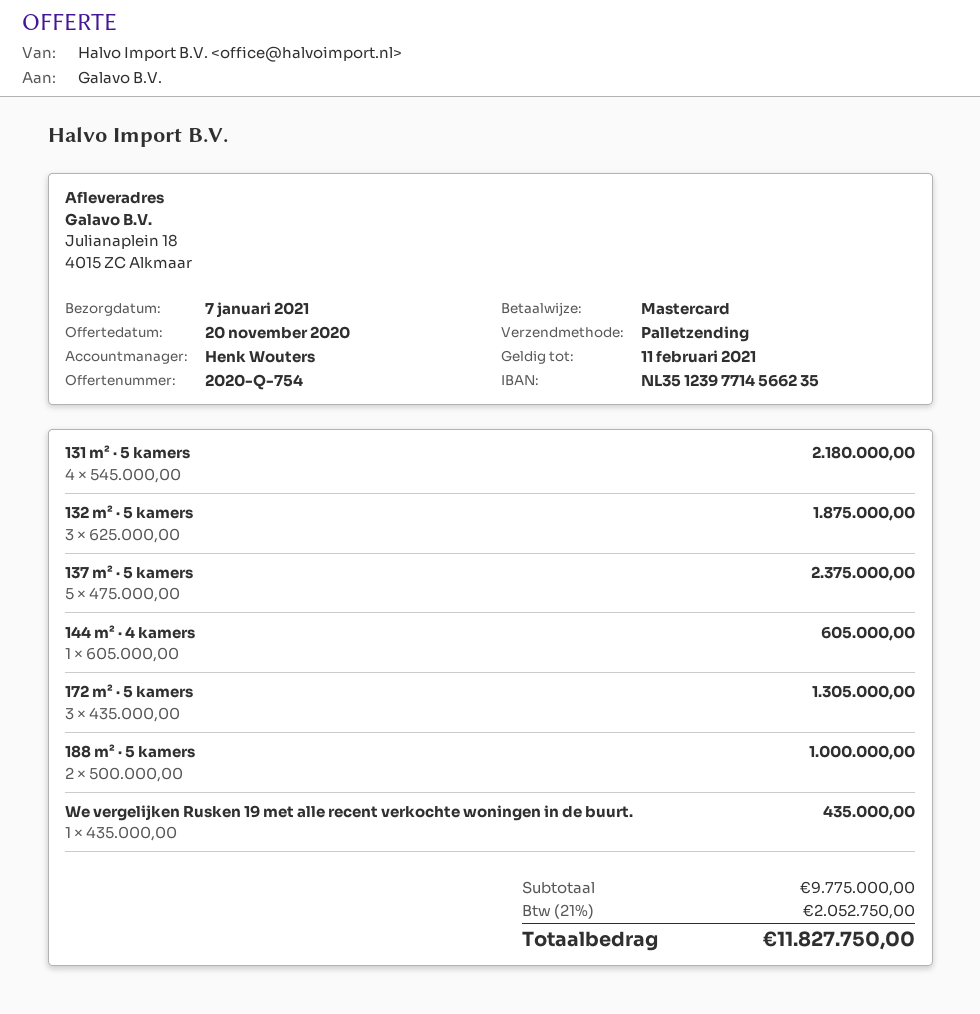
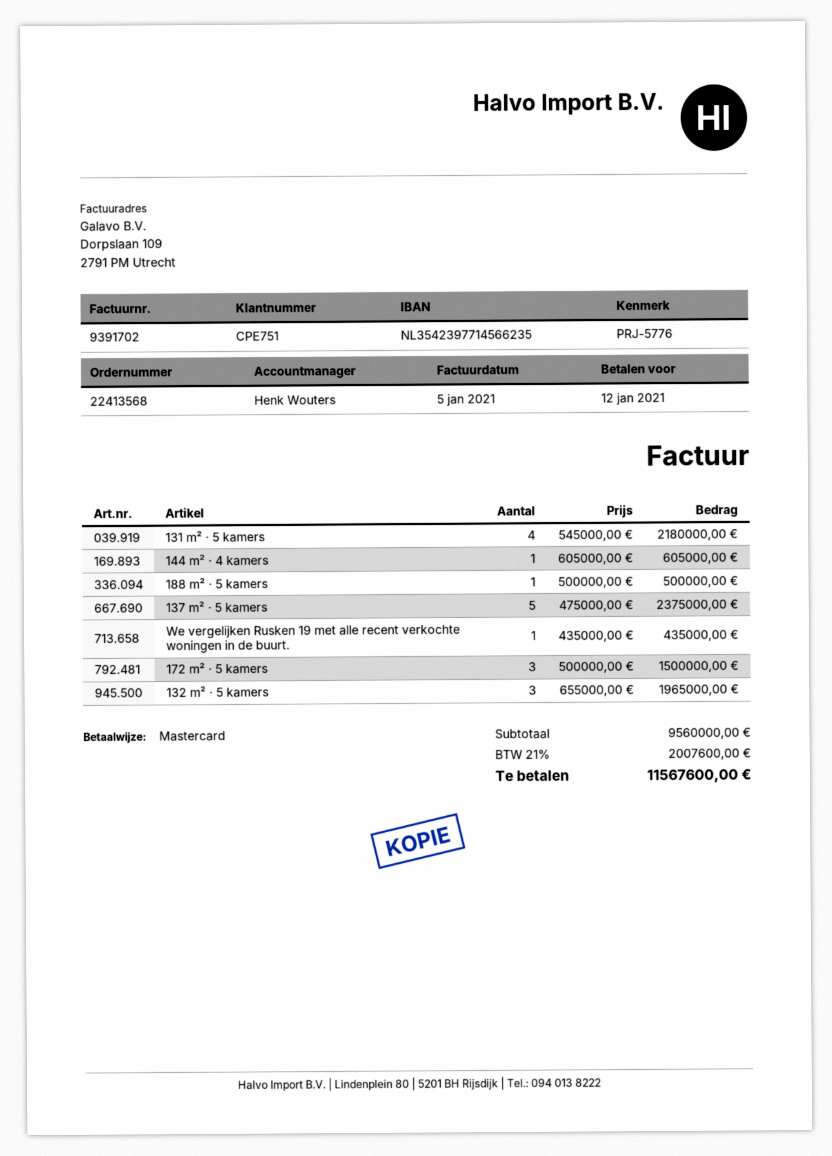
bank account: NL3512397714566235 -> NL3542397714566235
132 m² · 5 kamers: 3 x 625000.00 = 1875000.00 -> 3 x 655000.00 = 1965000.00
172 m² · 5 kamers: 3 x 435000.00 = 1305000.00 -> 3 x 500000.00 = 1500000.00
188 m² · 5 kamers: 2 x 500000.00 = 1000000.00 -> 1 x 500000.00 = 500000.00
subtotal: 9775000.00 -> 9560000.00
tax: 21% = 2052750.00 -> 21% = 2007600.00
total: 11827750.00 -> 11567600.00

